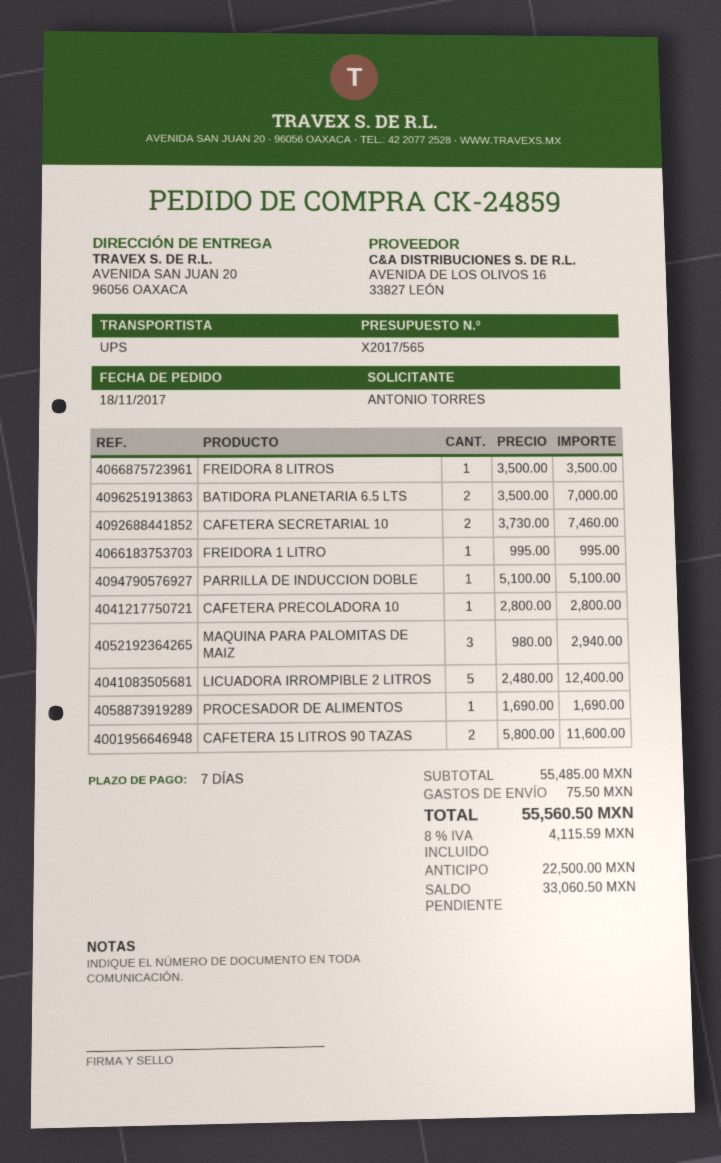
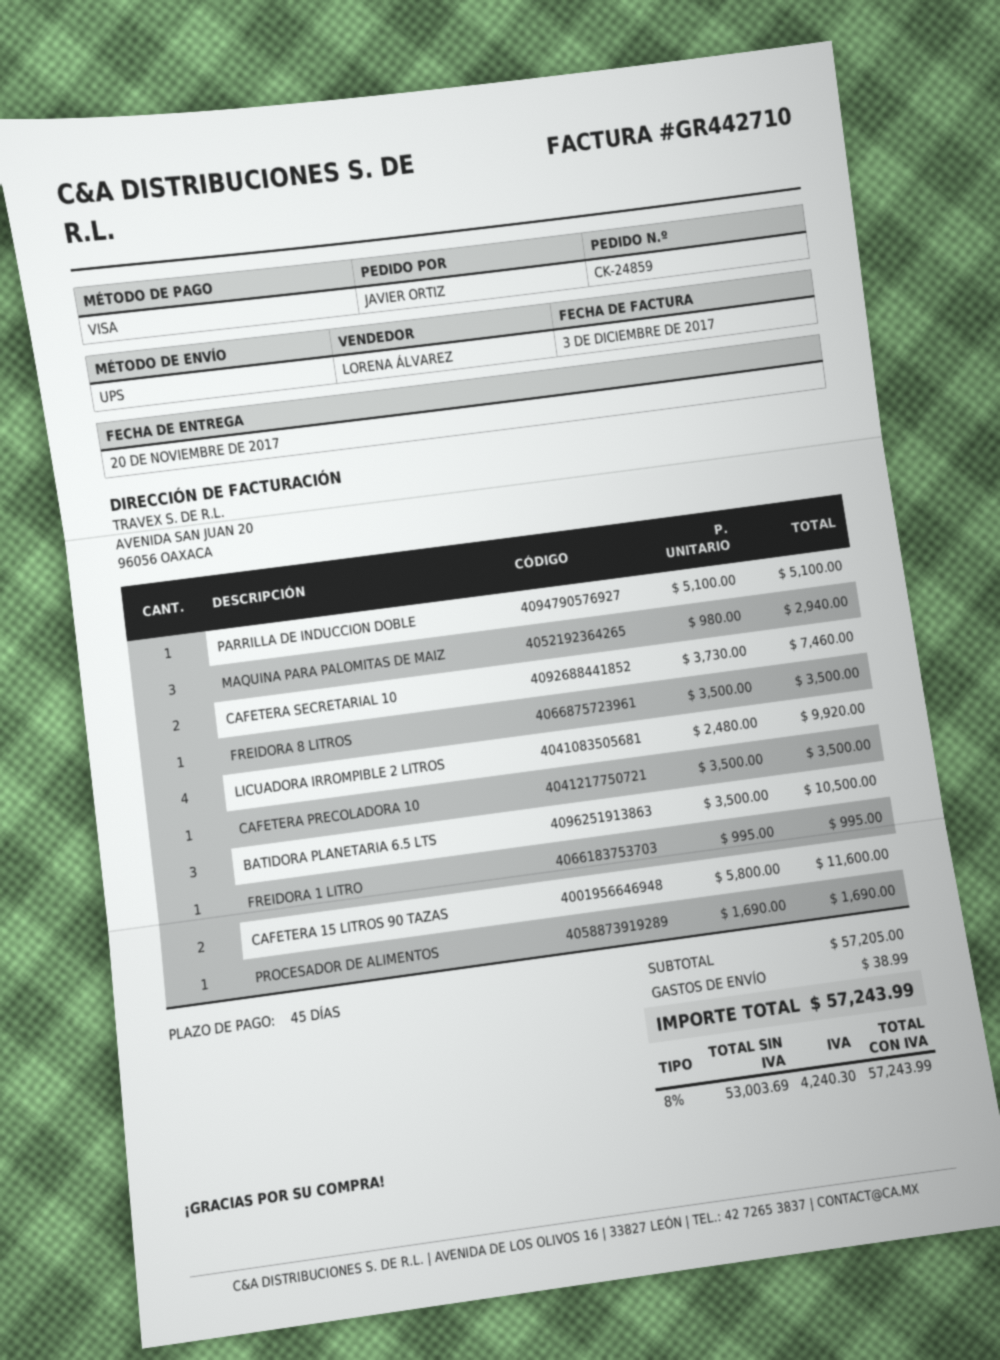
payment terms: 7 days -> 45 days
ordered by: ANTONIO TORRES -> JAVIER ORTIZ
BATIDORA PLANETARIA 6.5 LTS: 2 x 3500.00 = 7000.00 -> 3 x 3500.00 = 10500.00
CAFETERA PRECOLADORA 10: 1 x 2800.00 = 2800.00 -> 1 x 3500.00 = 3500.00
LICUADORA IRROMPIBLE 2 LITROS: 5 x 2480.00 = 12400.00 -> 4 x 2480.00 = 9920.00
subtotal: 55485.00 -> 57205.00
shipping: 75.50 -> 38.99
tax: 8% = 4115.59 -> 8% = 4240.30
total: 55560.50 -> 57243.99

